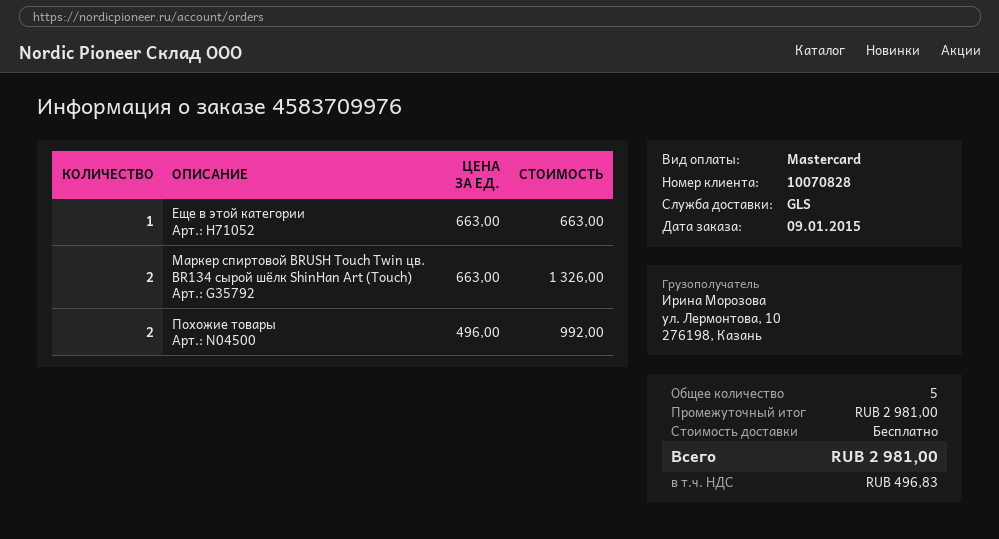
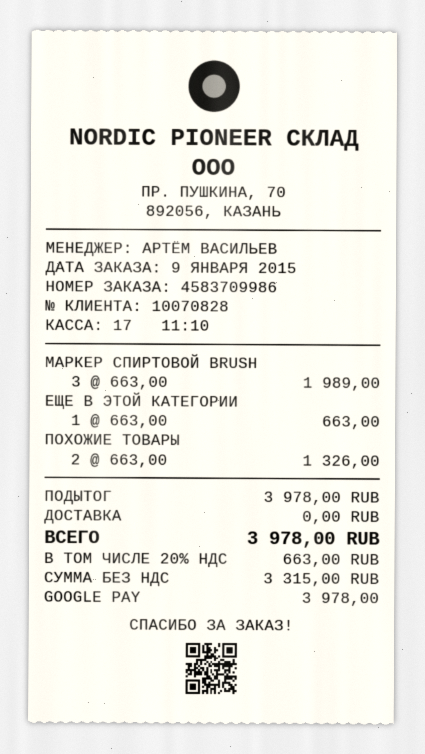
order number: 4583709976 -> 4583709986
payment method: Mastercard -> Google Pay
Маркер спиртовой BRUSH Touch Twin цв. BR134 сырой шёлк ShinHan Art (Touch): 2 x 663.00 = 1326.00 -> 3 x 663.00 = 1989.00
Похожие товары: 2 x 496.00 = 992.00 -> 2 x 663.00 = 1326.00
subtotal: 2981.00 -> 3978.00
tax: 496.83 -> 663.00
total: 2981.00 -> 3978.00

